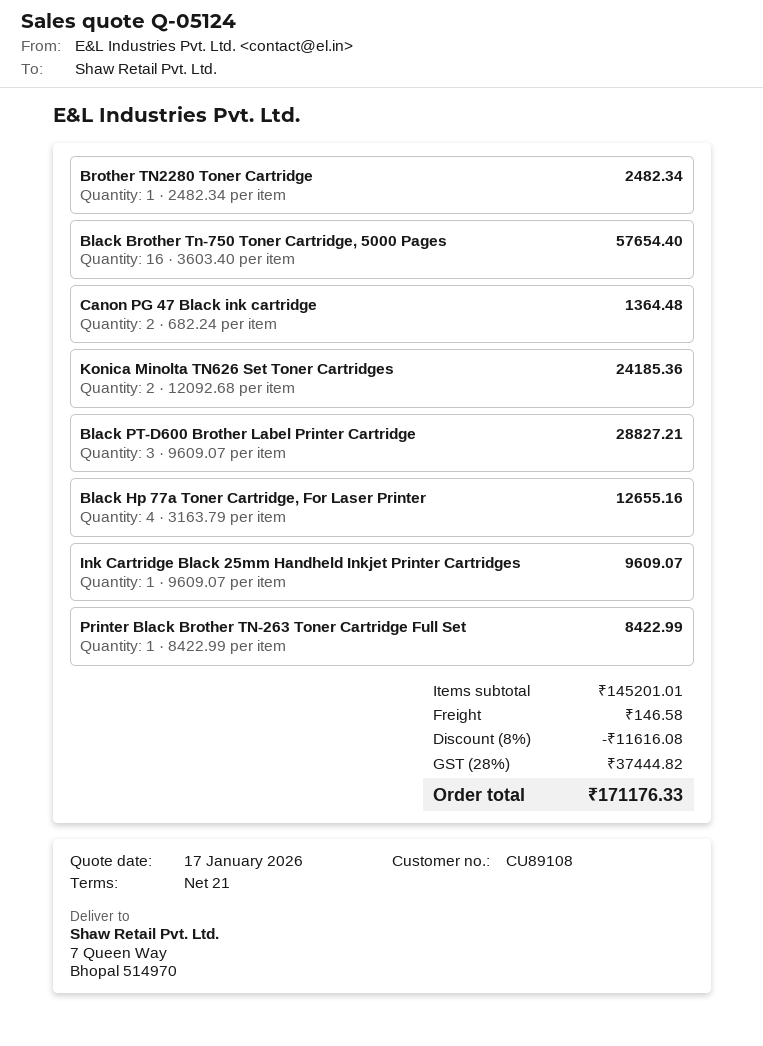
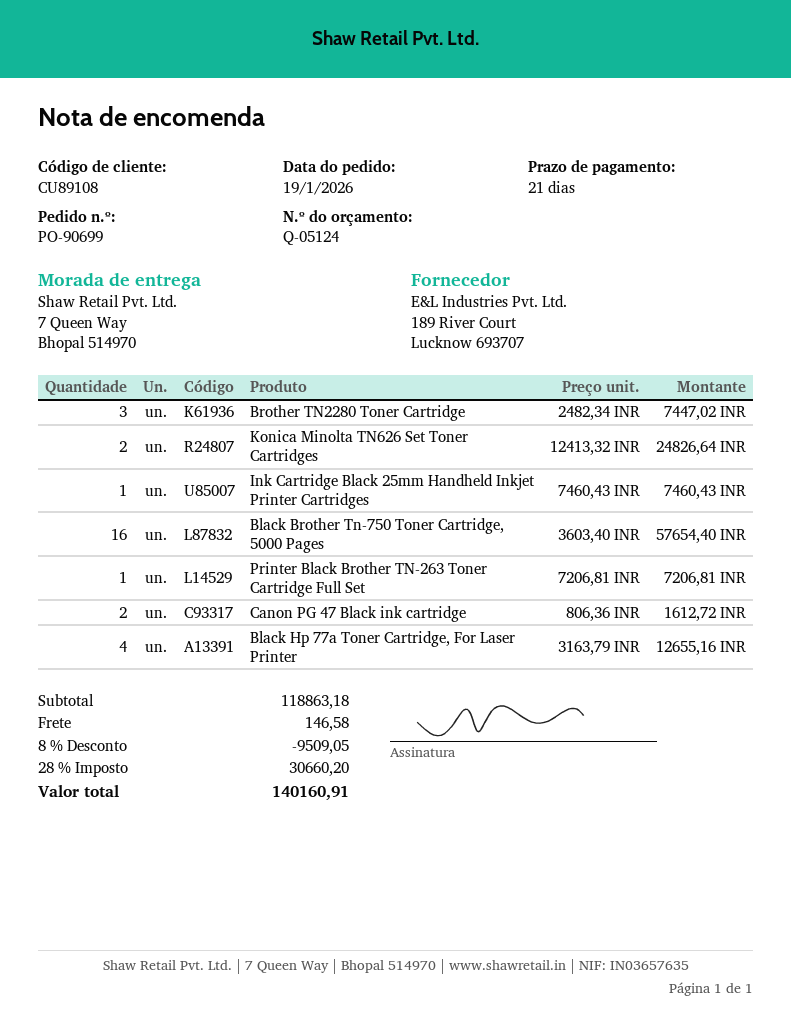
Brother TN2280 Toner Cartridge: 1 x 2482.34 = 2482.34 -> 3 x 2482.34 = 7447.02
Canon PG 47 Black ink cartridge: 2 x 682.24 = 1364.48 -> 2 x 806.36 = 1612.72
Konica Minolta TN626 Set Toner Cartridges: 2 x 12092.68 = 24185.36 -> 2 x 12413.32 = 24826.64
Black PT-D600 Brother Label Printer Cartridge: 3 x 9609.07 = 28827.21 -> none
Ink Cartridge Black 25mm Handheld Inkjet Printer Cartridges: 1 x 9609.07 = 9609.07 -> 1 x 7460.43 = 7460.43
Printer Black Brother TN-263 Toner Cartridge Full Set: 1 x 8422.99 = 8422.99 -> 1 x 7206.81 = 7206.81
subtotal: 145201.01 -> 118863.18
discount: 8% = 11616.08 -> 8% = 9509.05
tax: 28% = 37444.82 -> 28% = 30660.20
total: 171176.33 -> 140160.91

